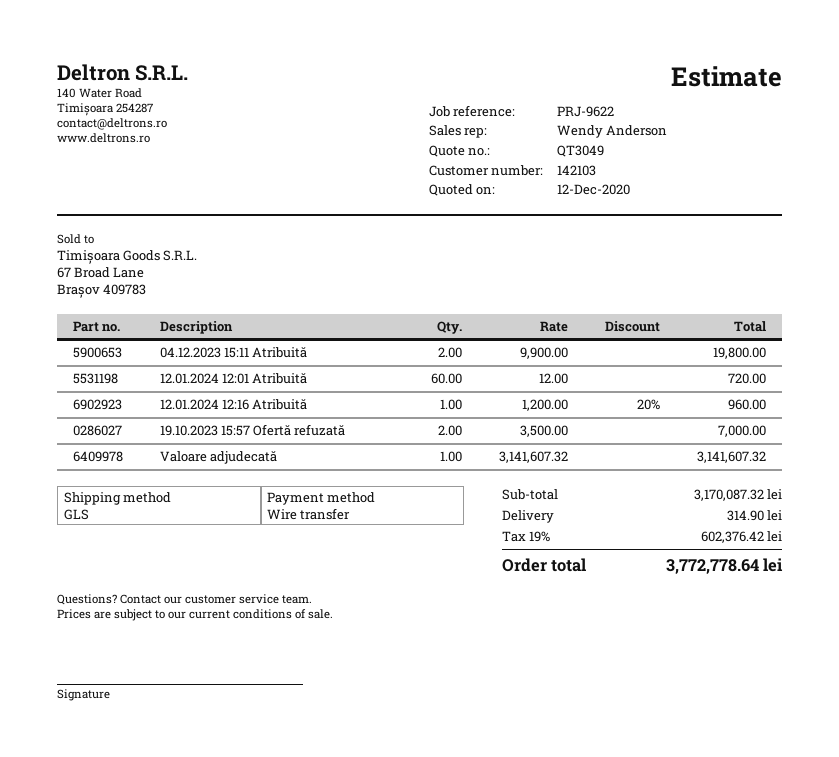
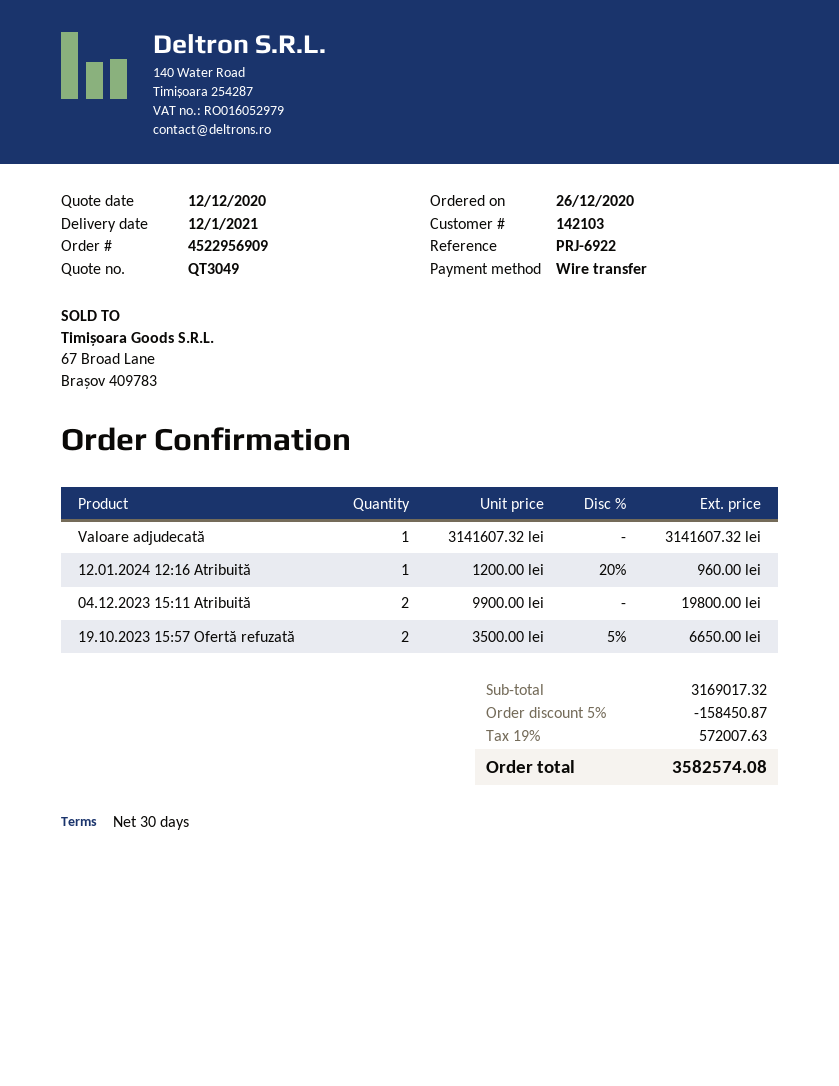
reference: PRJ-9622 -> PRJ-6922
12.01.2024 12:01 Atribuită: 60 x 12.00 = 720.00 -> none
19.10.2023 15:57 Ofertă refuzată: 2 x 3500.00 = 7000.00 -> 2 x 3500.00 - 5% = 6650.00
subtotal: 3170087.32 -> 3169017.32
discount: none -> 5% = 158450.87
shipping: 314.90 -> none
tax: 19% = 602376.42 -> 19% = 572007.63
total: 3772778.64 -> 3582574.08

